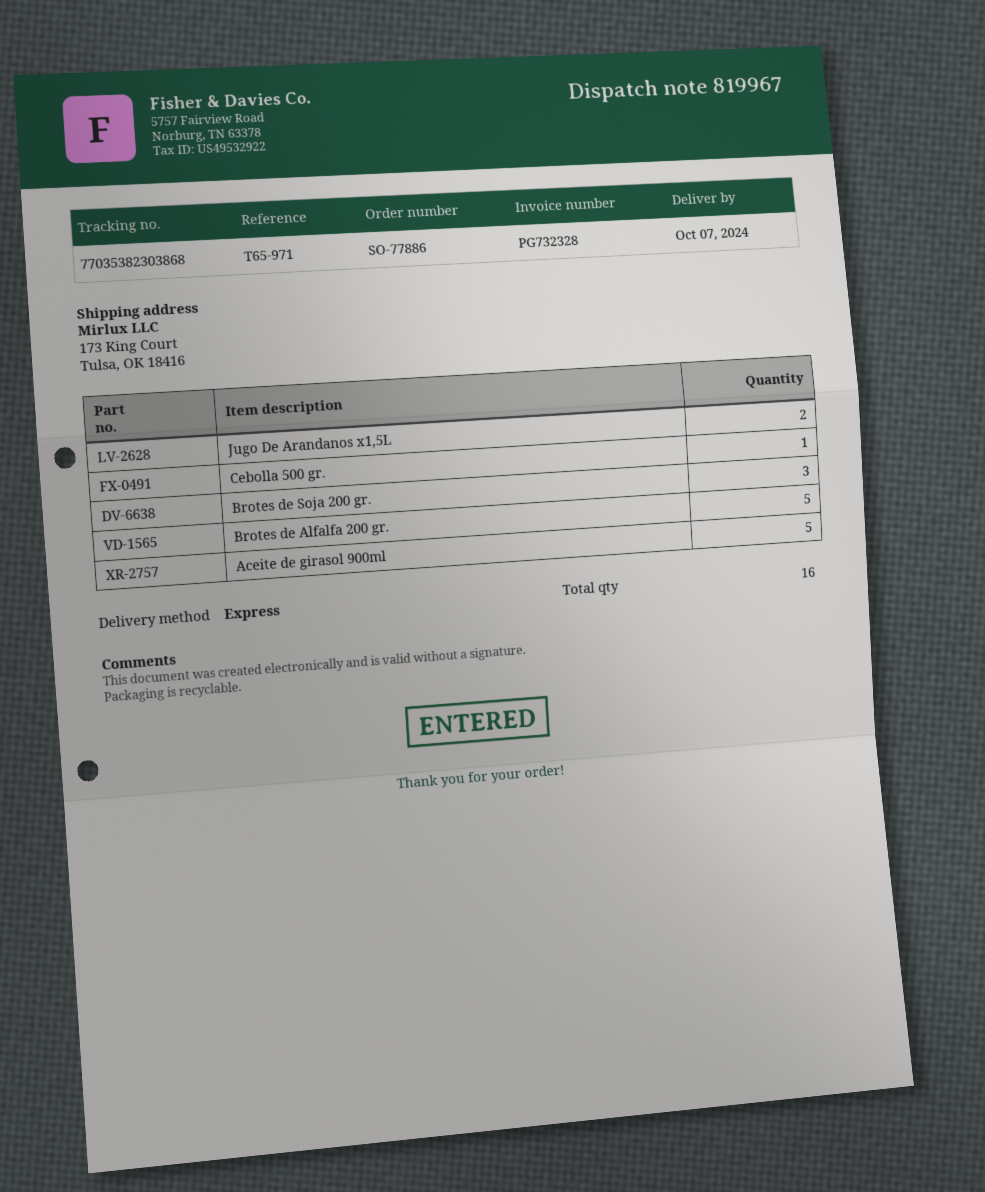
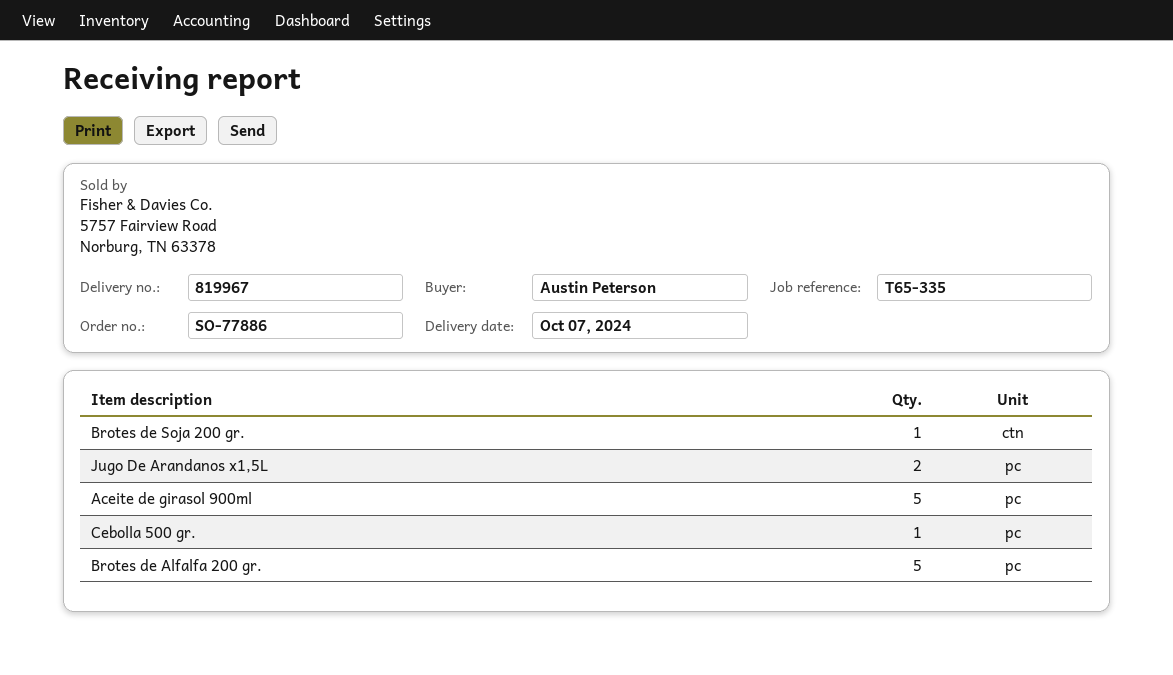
reference: T65-971 -> T65-335
Brotes de Soja 200 gr.: 3 -> 1

